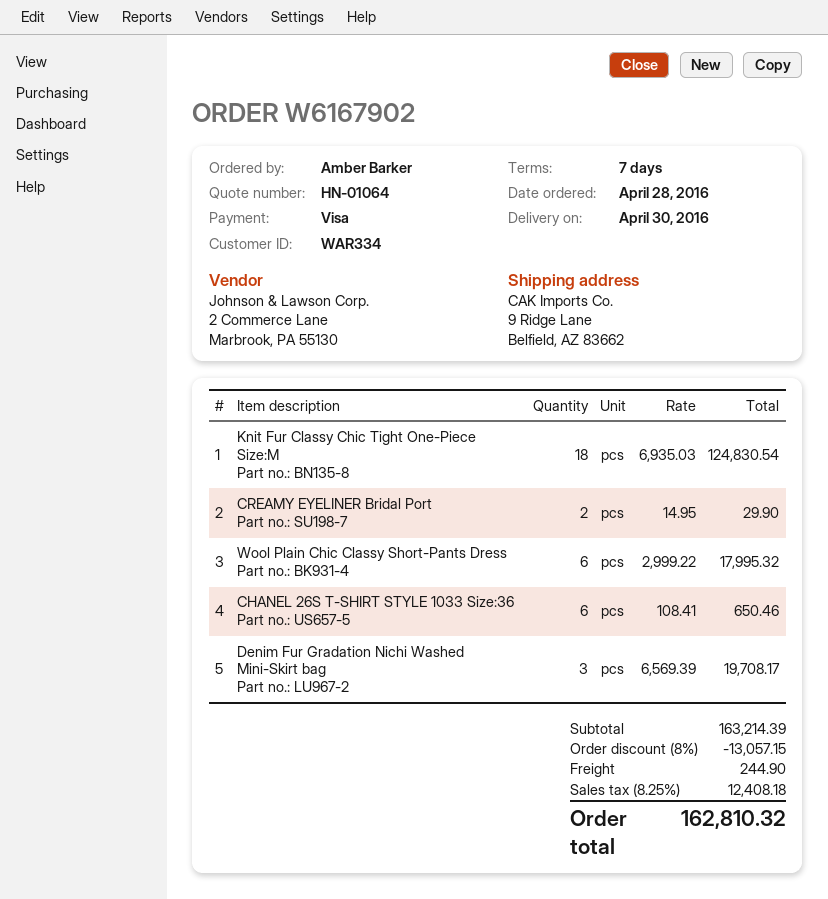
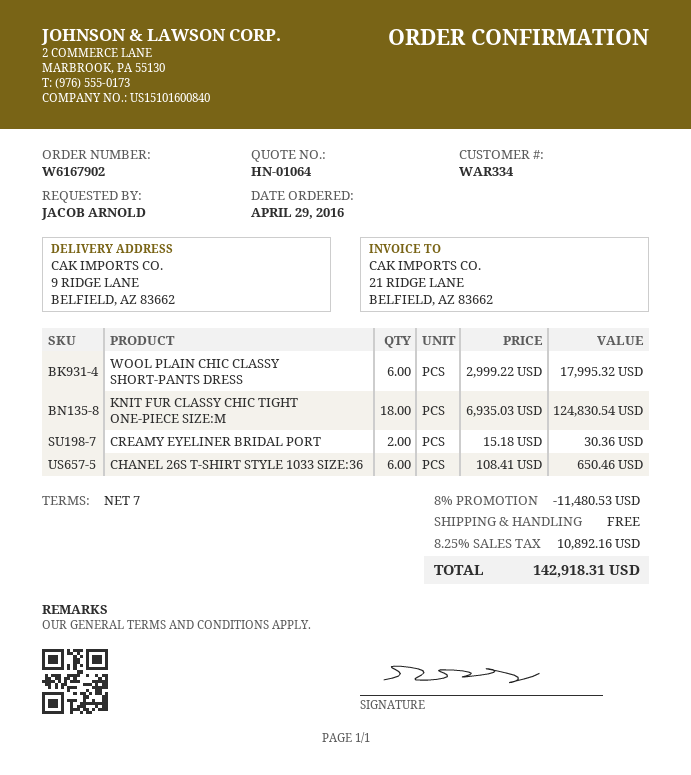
order date: 2016-04-28 -> 2016-04-29
ordered by: Amber Barker -> JACOB ARNOLD
CREAMY EYELINER Bridal Port: 2 x 14.95 = 29.90 -> 2 x 15.18 = 30.36
Denim Fur Gradation Nichi Washed Mini-Skirt bag: 3 x 6569.39 = 19708.17 -> none
discount: 8% = 13057.15 -> 8% = 11480.53
shipping: 244.90 -> 0.00
tax: 8.25% = 12408.18 -> 8.25% = 10892.16
total: 162810.32 -> 142918.31

